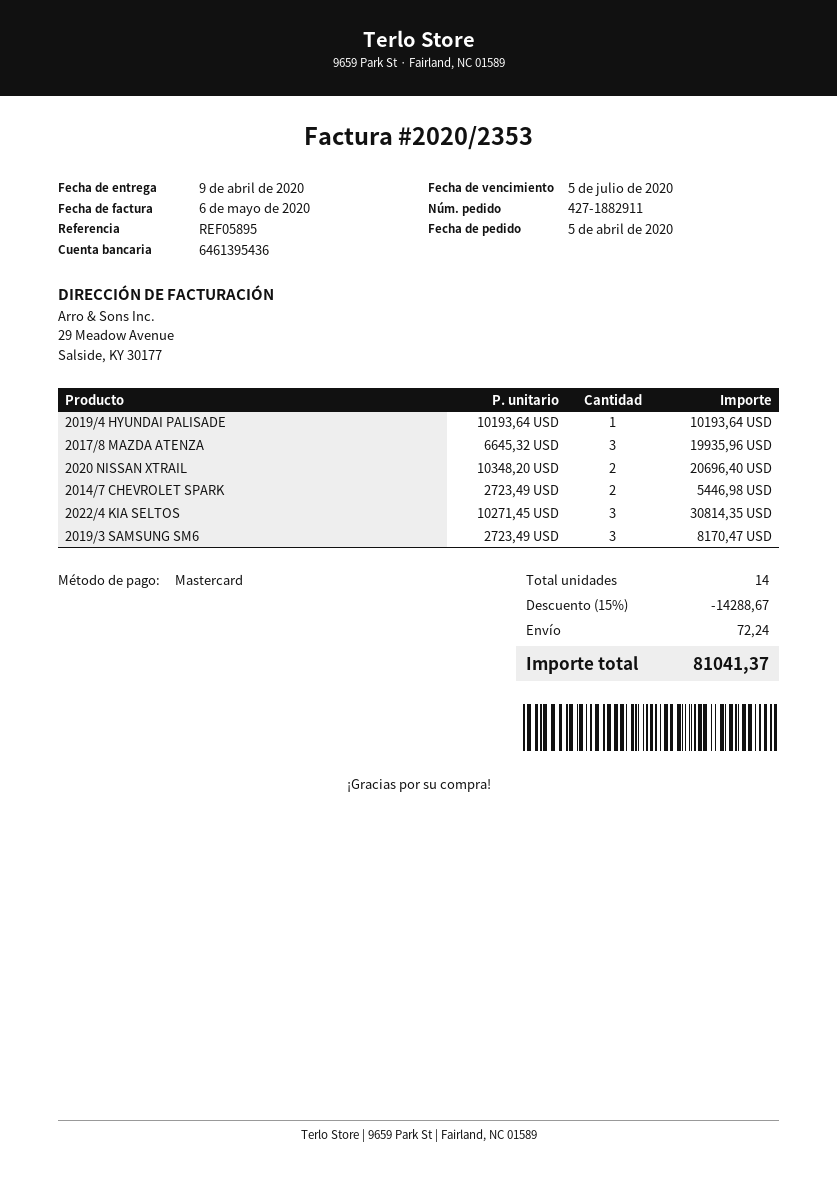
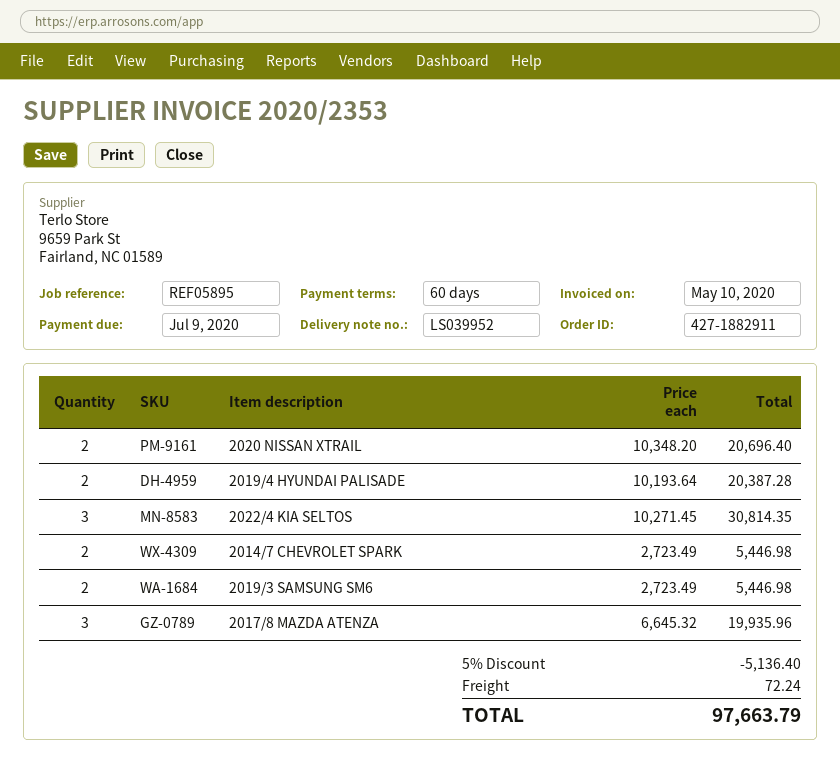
invoice date: 2020-05-06 -> 2020-05-10
due date: 2020-07-05 -> 2020-07-09
2019/4 HYUNDAI PALISADE: 1 x 10193.64 = 10193.64 -> 2 x 10193.64 = 20387.28
2019/3 SAMSUNG SM6: 3 x 2723.49 = 8170.47 -> 2 x 2723.49 = 5446.98
discount: 15% = 14288.67 -> 5% = 5136.40
total: 81041.37 -> 97663.79

